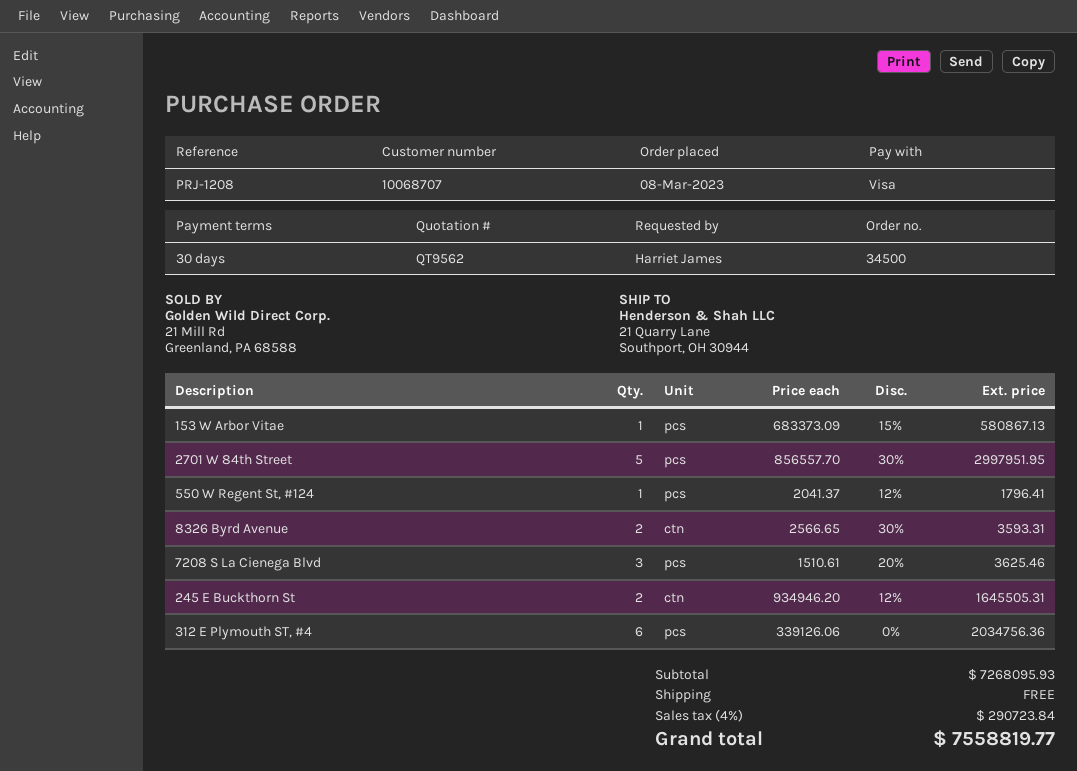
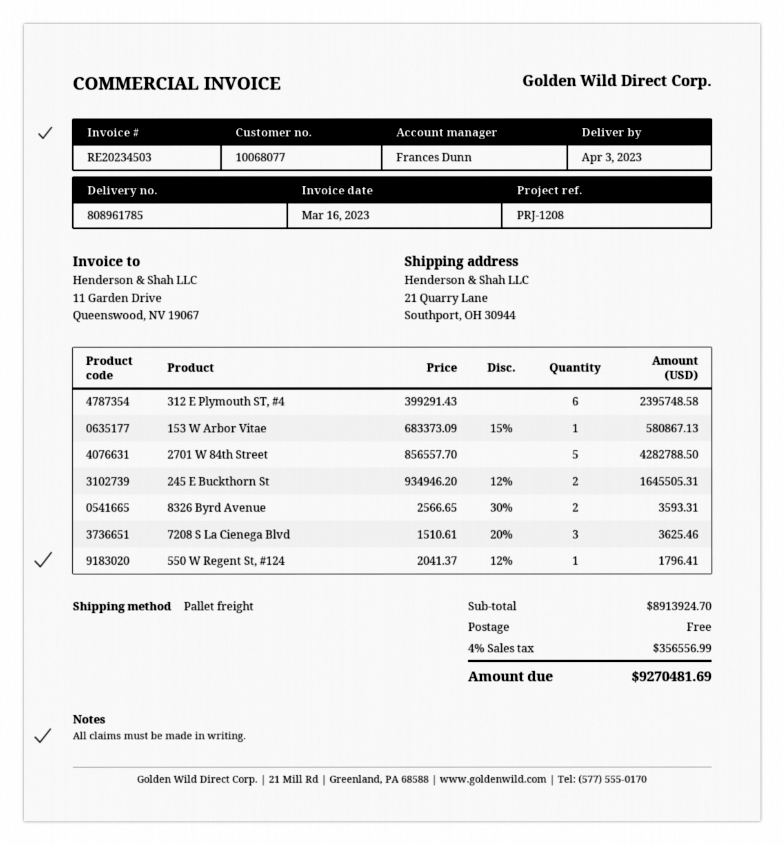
customer number: 10068707 -> 10068077
2701 W 84th Street: 5 x 856557.70 - 30% = 2997951.95 -> 5 x 856557.70 = 4282788.50
312 E Plymouth ST, #4: 6 x 339126.06 = 2034756.36 -> 6 x 399291.43 = 2395748.58
subtotal: 7268095.93 -> 8913924.70
tax: 4% = 290723.84 -> 4% = 356556.99
total: 7558819.77 -> 9270481.69

